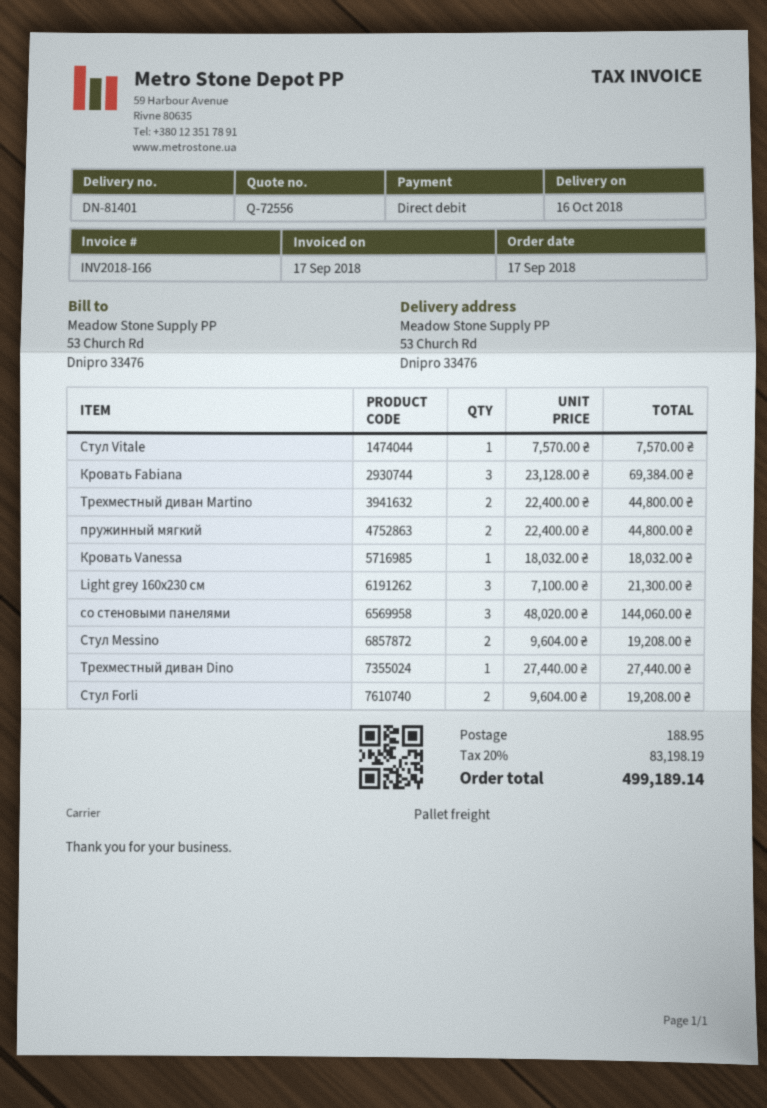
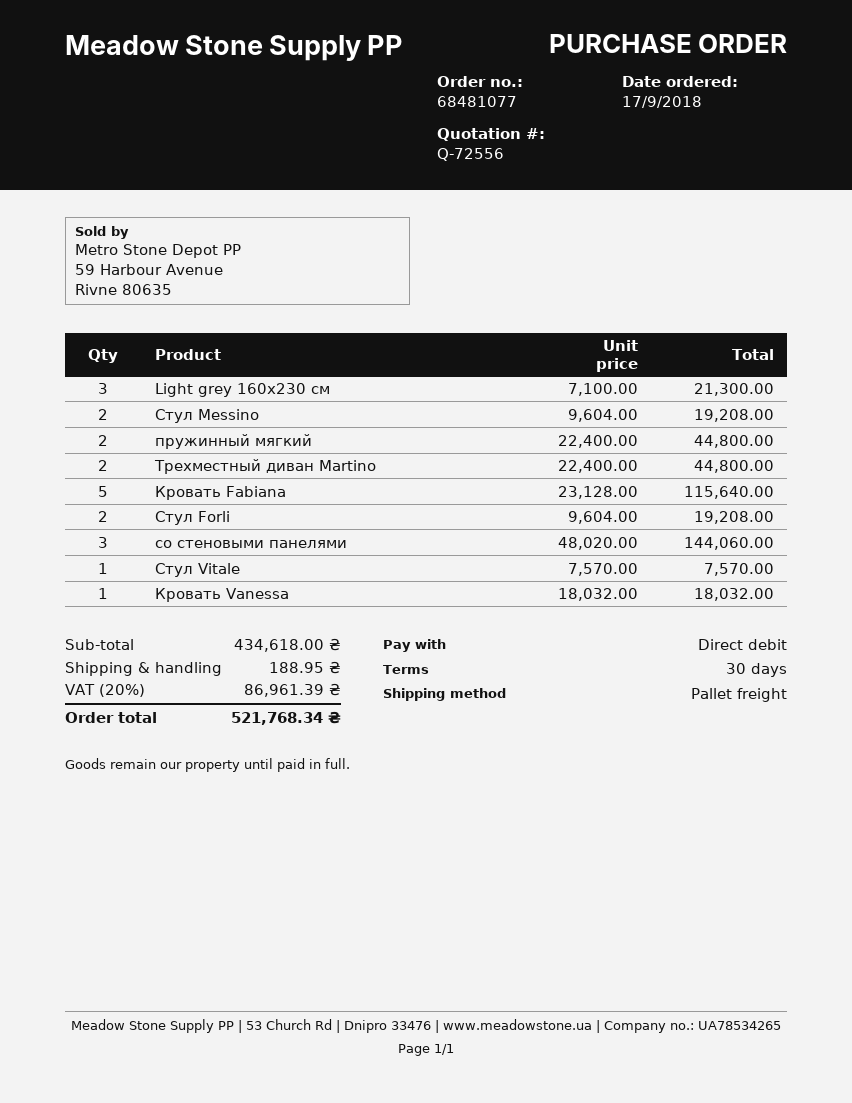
Кровать Fabiana: 3 x 23128.00 = 69384.00 -> 5 x 23128.00 = 115640.00
Трехместный диван Dino: 1 x 27440.00 = 27440.00 -> none
tax: 20% = 83198.19 -> 20% = 86961.39
total: 499189.14 -> 521768.34

